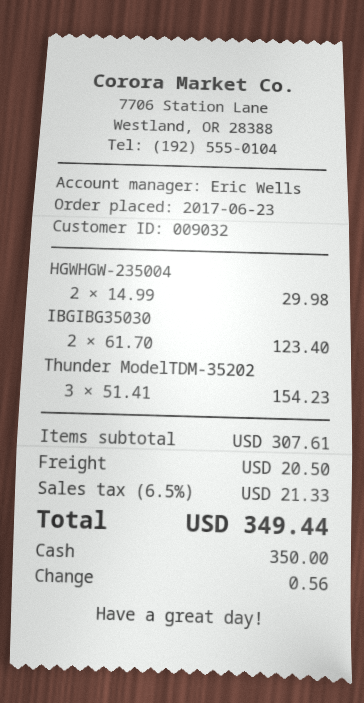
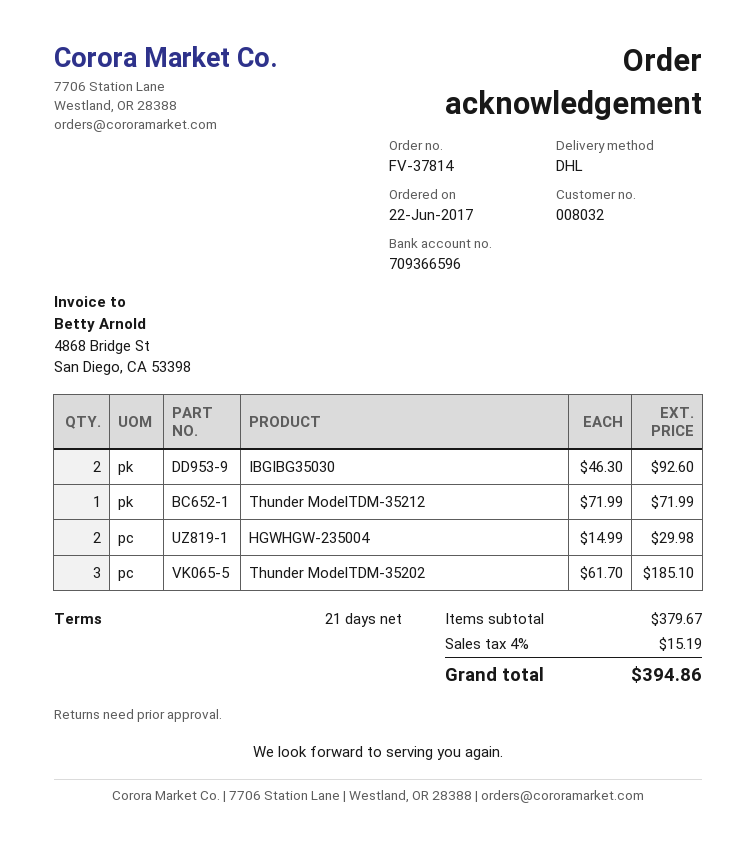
order date: 2017-06-23 -> 2017-06-22
customer number: 009032 -> 008032
IBGIBG35030: 2 x 61.70 = 123.40 -> 2 x 46.30 = 92.60
Thunder ModelTDM-35202: 3 x 51.41 = 154.23 -> 3 x 61.70 = 185.10
Thunder ModelTDM-35212: none -> 1 x 71.99 = 71.99
subtotal: 307.61 -> 379.67
shipping: 20.50 -> none
tax: 6.5% = 21.33 -> 4% = 15.19
total: 349.44 -> 394.86

